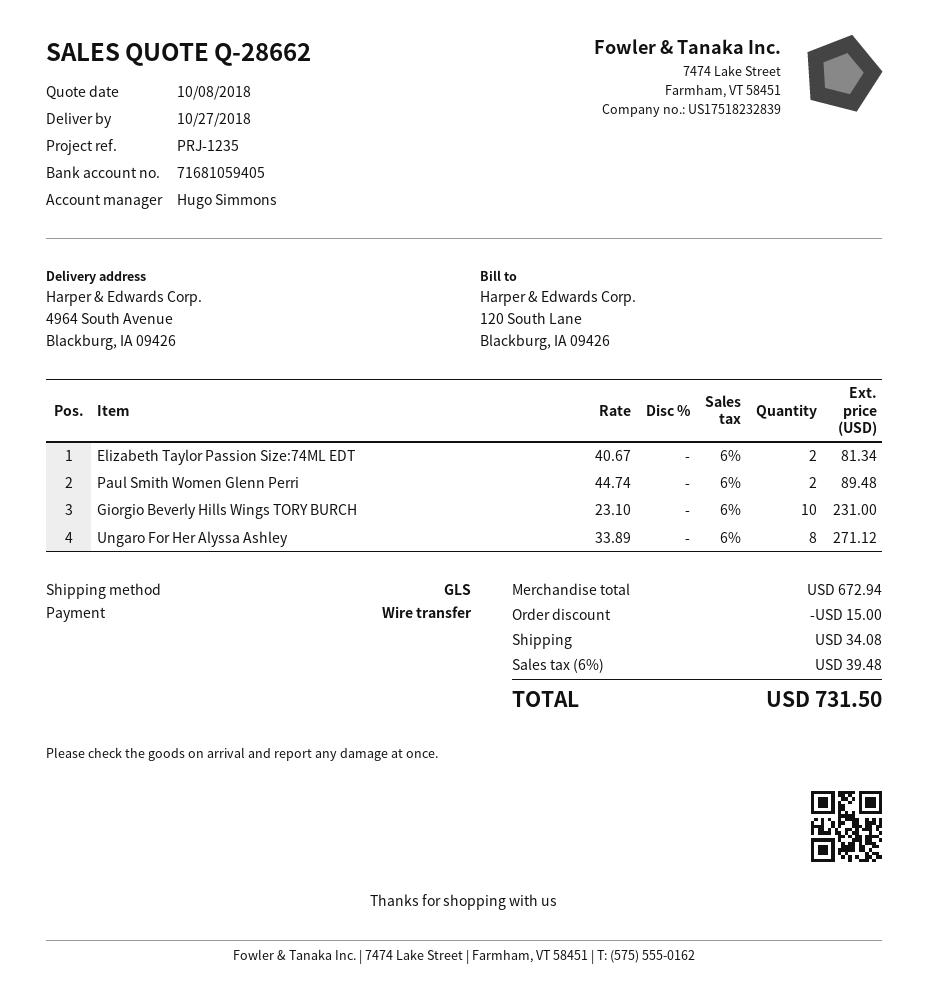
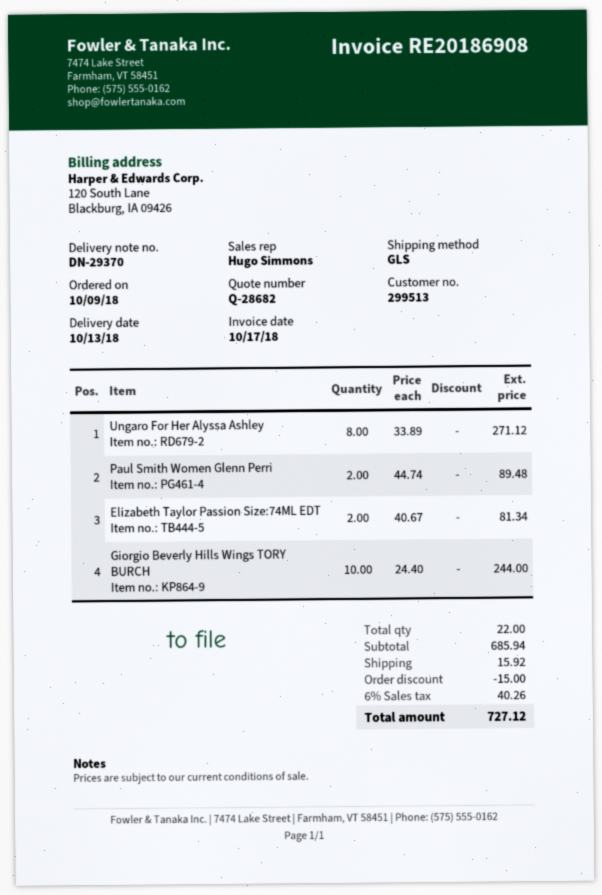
quote number: Q-28662 -> Q-28682
delivery date: 2018-10-27 -> 2018-10-13
Giorgio Beverly Hills Wings TORY BURCH: 10 x 23.10 = 231.00 -> 10 x 24.40 = 244.00
subtotal: 672.94 -> 685.94
shipping: 34.08 -> 15.92
tax: 6% = 39.48 -> 6% = 40.26
total: 731.50 -> 727.12

